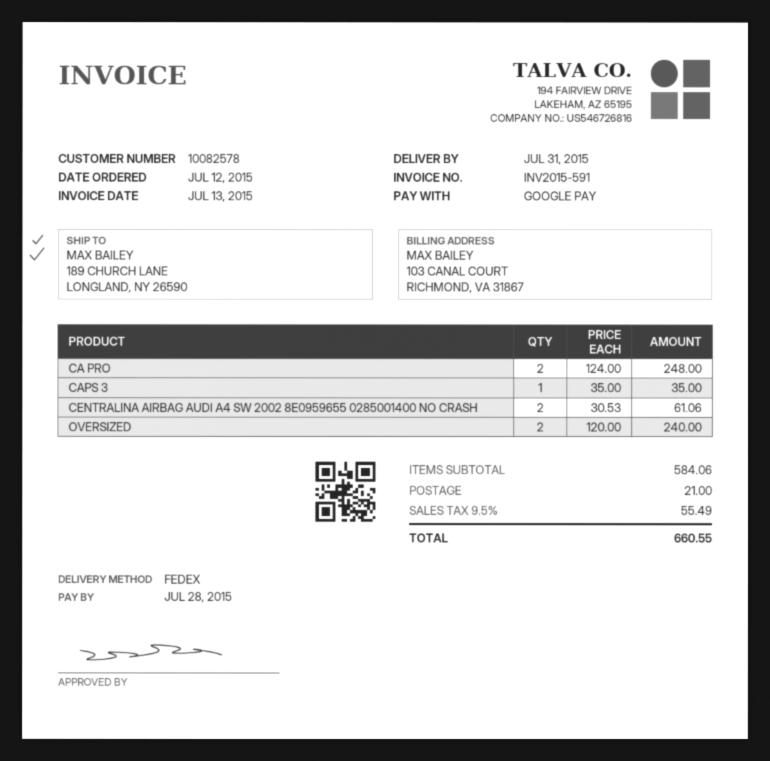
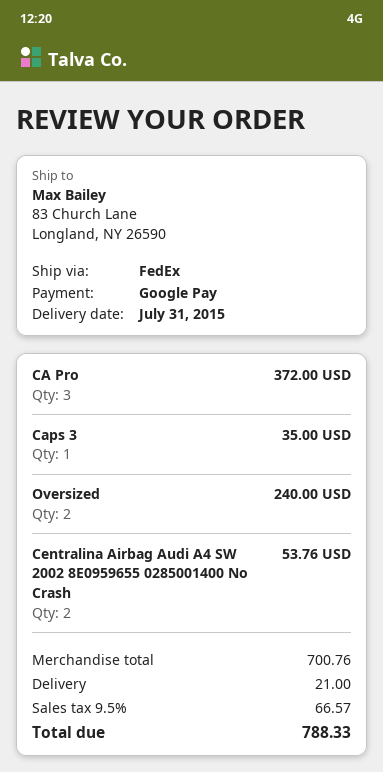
ship to: 189 CHURCH LANE, LONGLAND, NY 26590 -> 83 Church Lane, Longland, NY 26590
CA PRO: 2 for 248.00 -> 3 for 372.00
CENTRALINA AIRBAG AUDI A4 SW 2002 8E0959655 0285001400 NO CRASH: 2 for 61.06 -> 2 for 53.76
subtotal: 584.06 -> 700.76
tax: 9.5% = 55.49 -> 9.5% = 66.57
total: 660.55 -> 788.33

